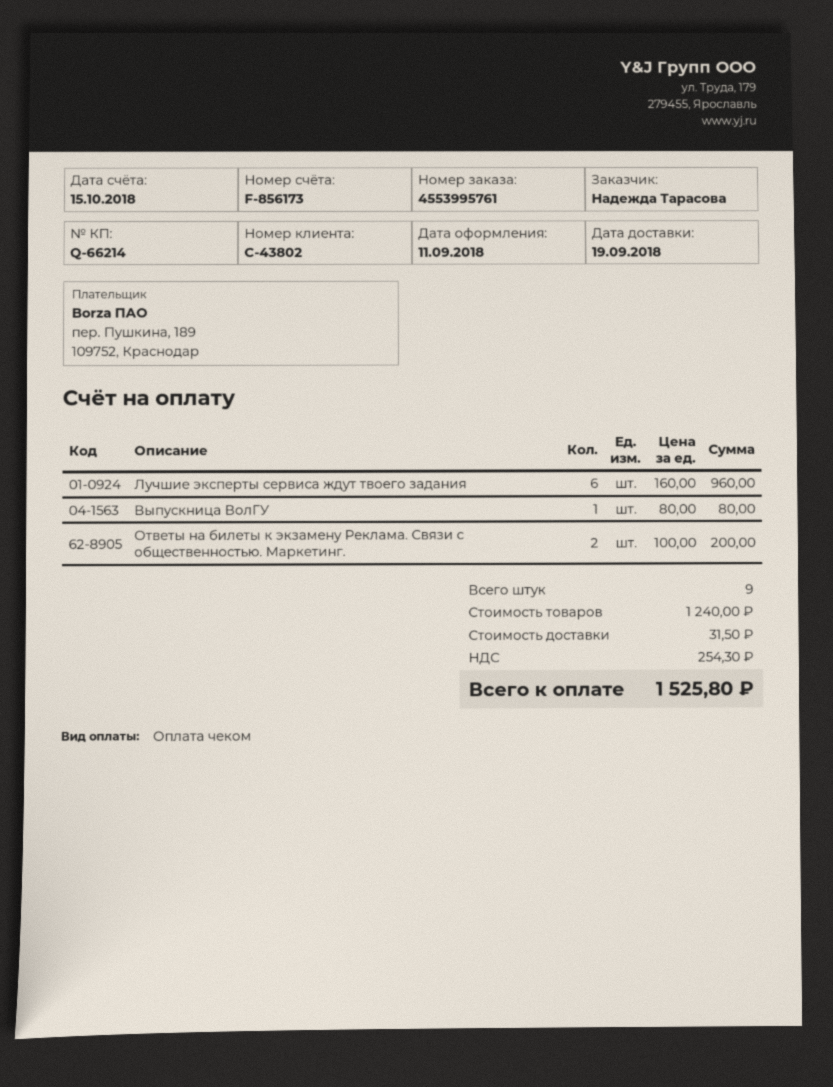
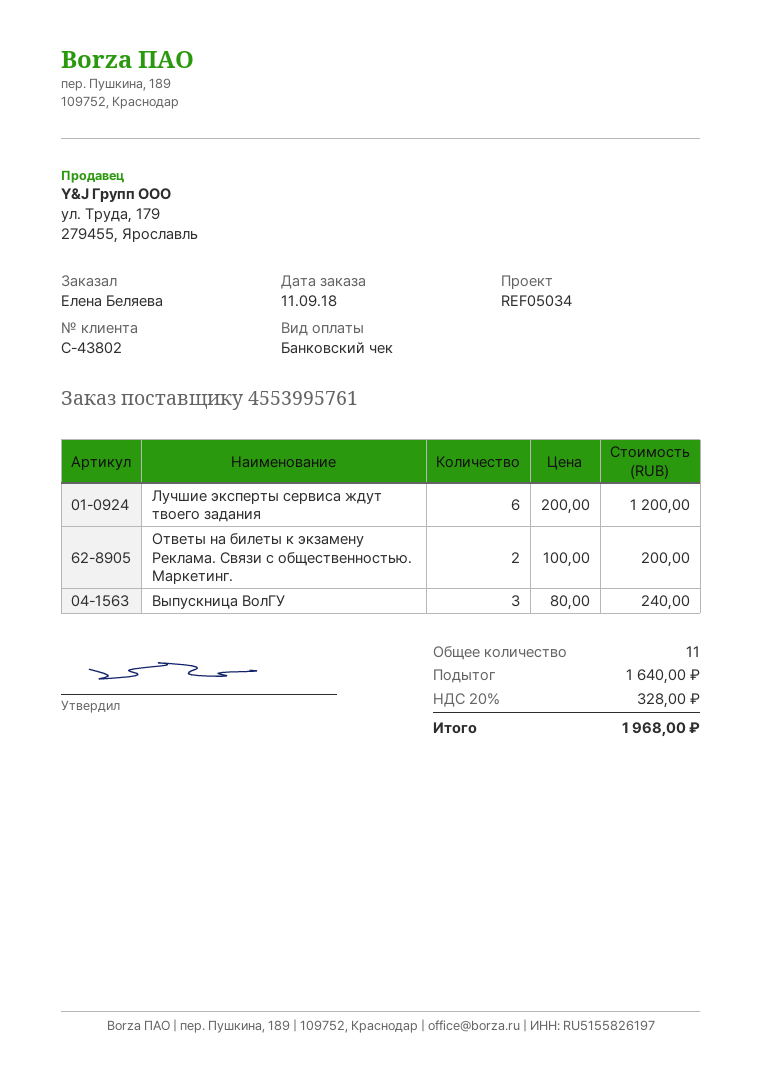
ordered by: Надежда Тарасова -> Елена Беляева
Лучшие эксперты сервиса ждут твоего задания: 6 x 160.00 = 960.00 -> 6 x 200.00 = 1200.00
Выпускница ВолГУ: 1 x 80.00 = 80.00 -> 3 x 80.00 = 240.00
total quantity: 9 -> 11
subtotal: 1240.00 -> 1640.00
shipping: 31.50 -> none
tax: 254.30 -> 328.00
total: 1525.80 -> 1968.00

